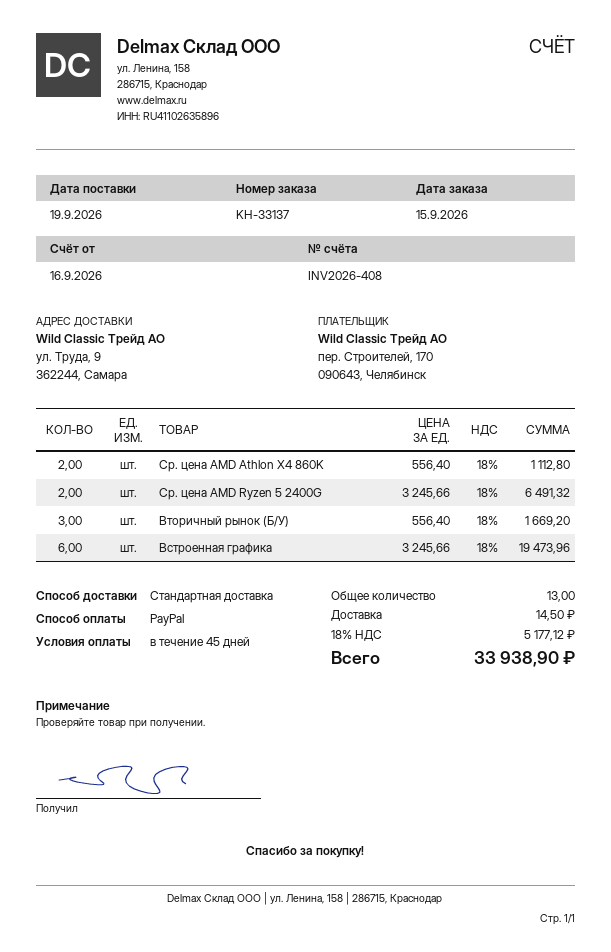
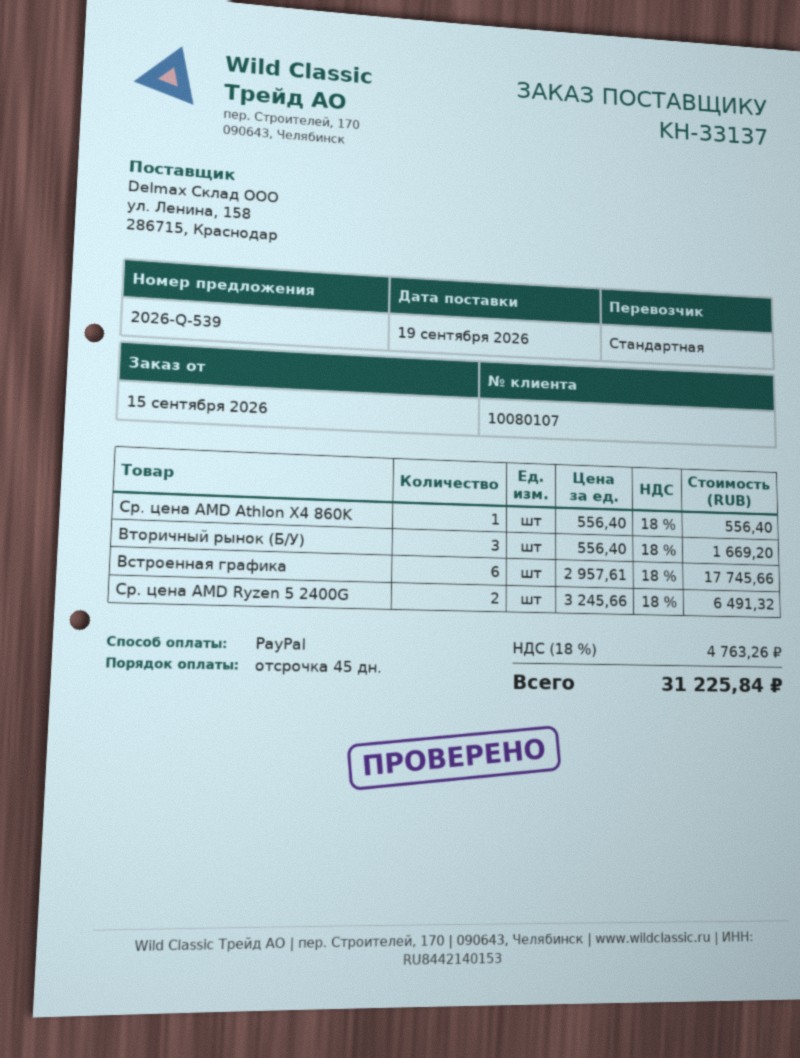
Ср. цена AMD Athlon X4 860K: 2 x 556.40 = 1112.80 -> 1 x 556.40 = 556.40
Встроенная графика: 6 x 3245.66 = 19473.96 -> 6 x 2957.61 = 17745.66
shipping: 14.50 -> none
tax: 18% = 5177.12 -> 18% = 4763.26
total: 33938.90 -> 31225.84

